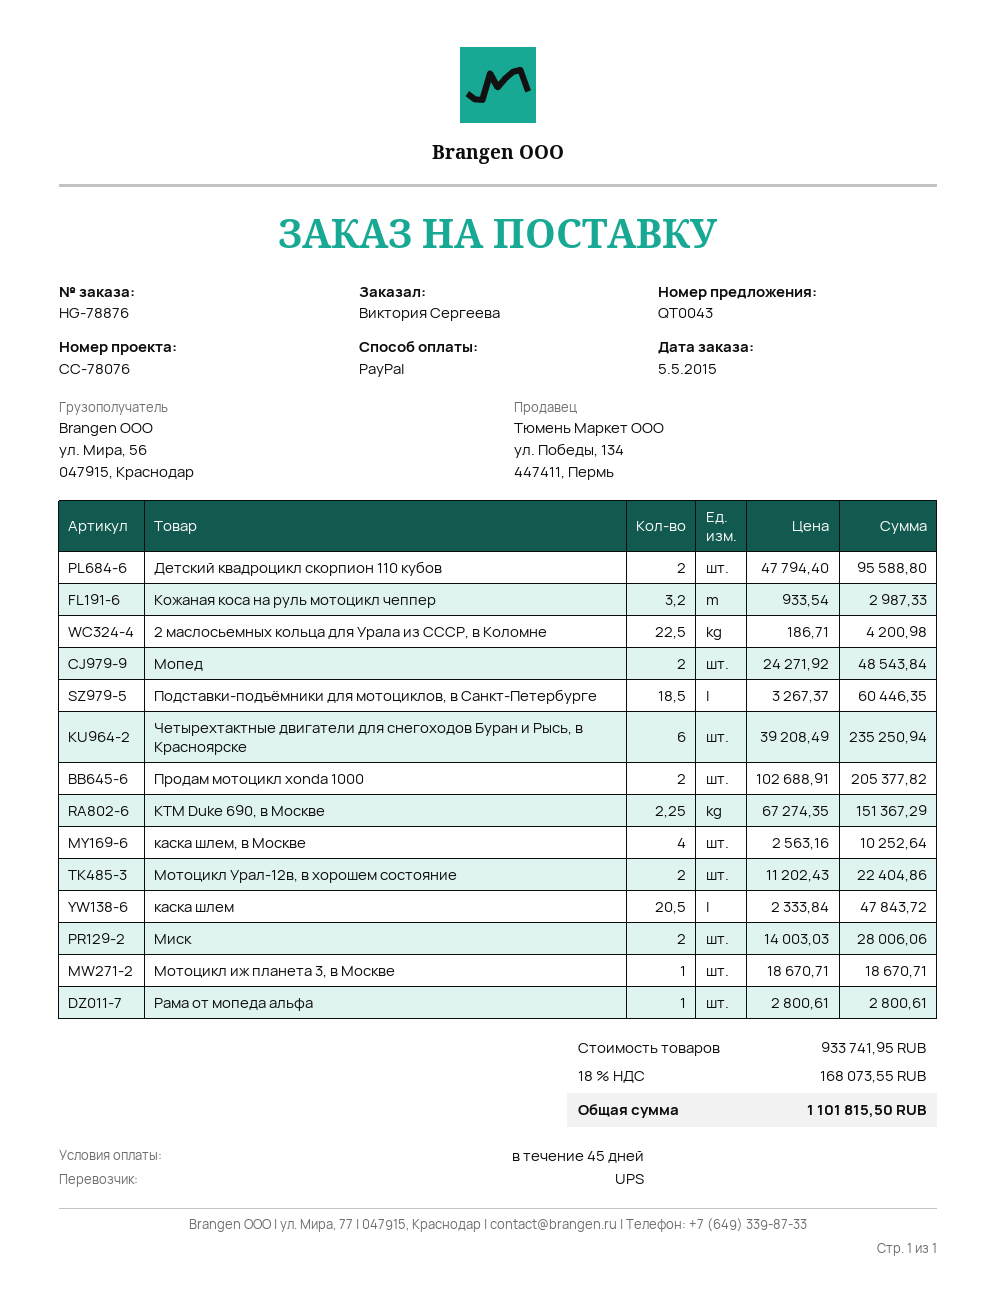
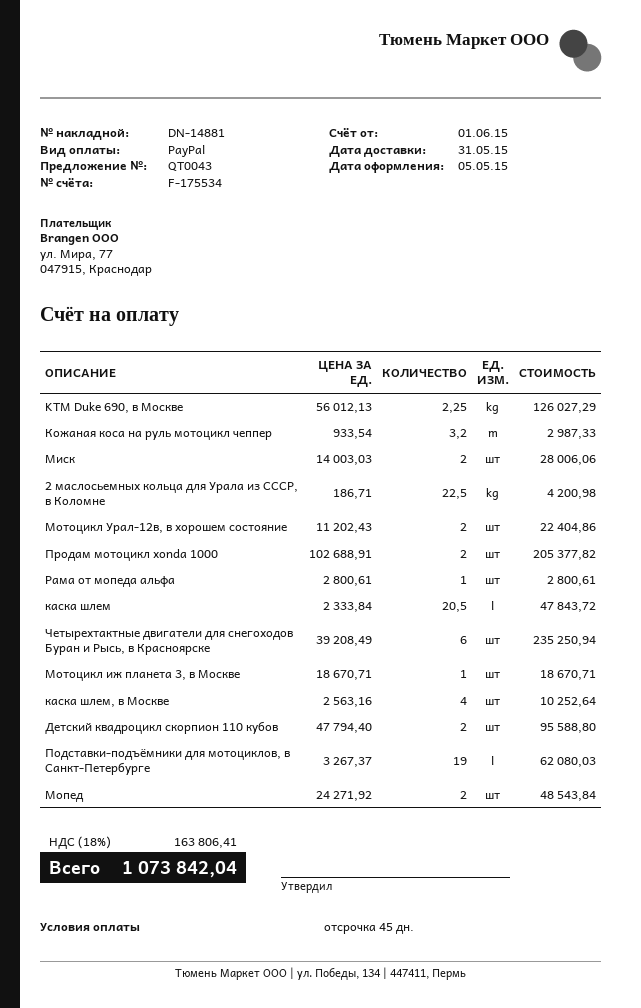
Подставки-подъёмники для мотоциклов, в Санкт-Петербурге: 18.5 x 3267.37 = 60446.35 -> 19 x 3267.37 = 62080.03
KTM Duke 690, в Москве: 2.25 x 67274.35 = 151367.29 -> 2.25 x 56012.13 = 126027.29
tax: 18% = 168073.55 -> 18% = 163806.41
total: 1101815.50 -> 1073842.04

